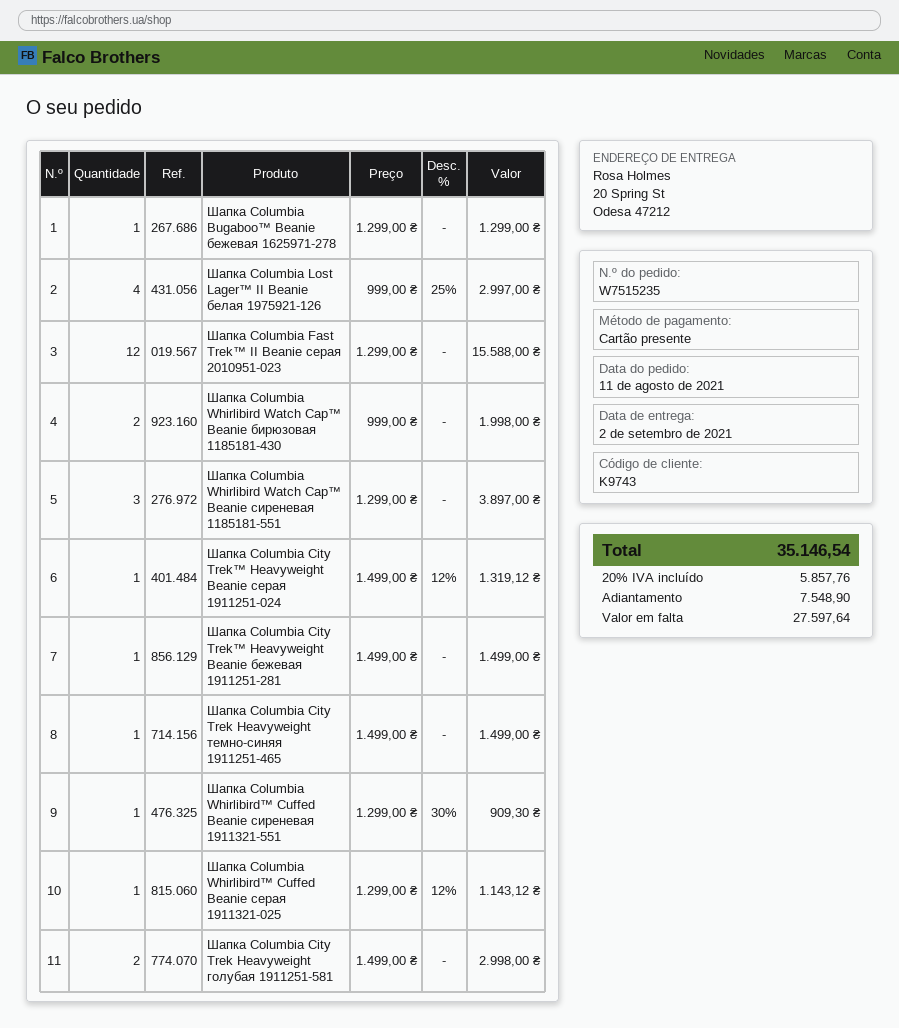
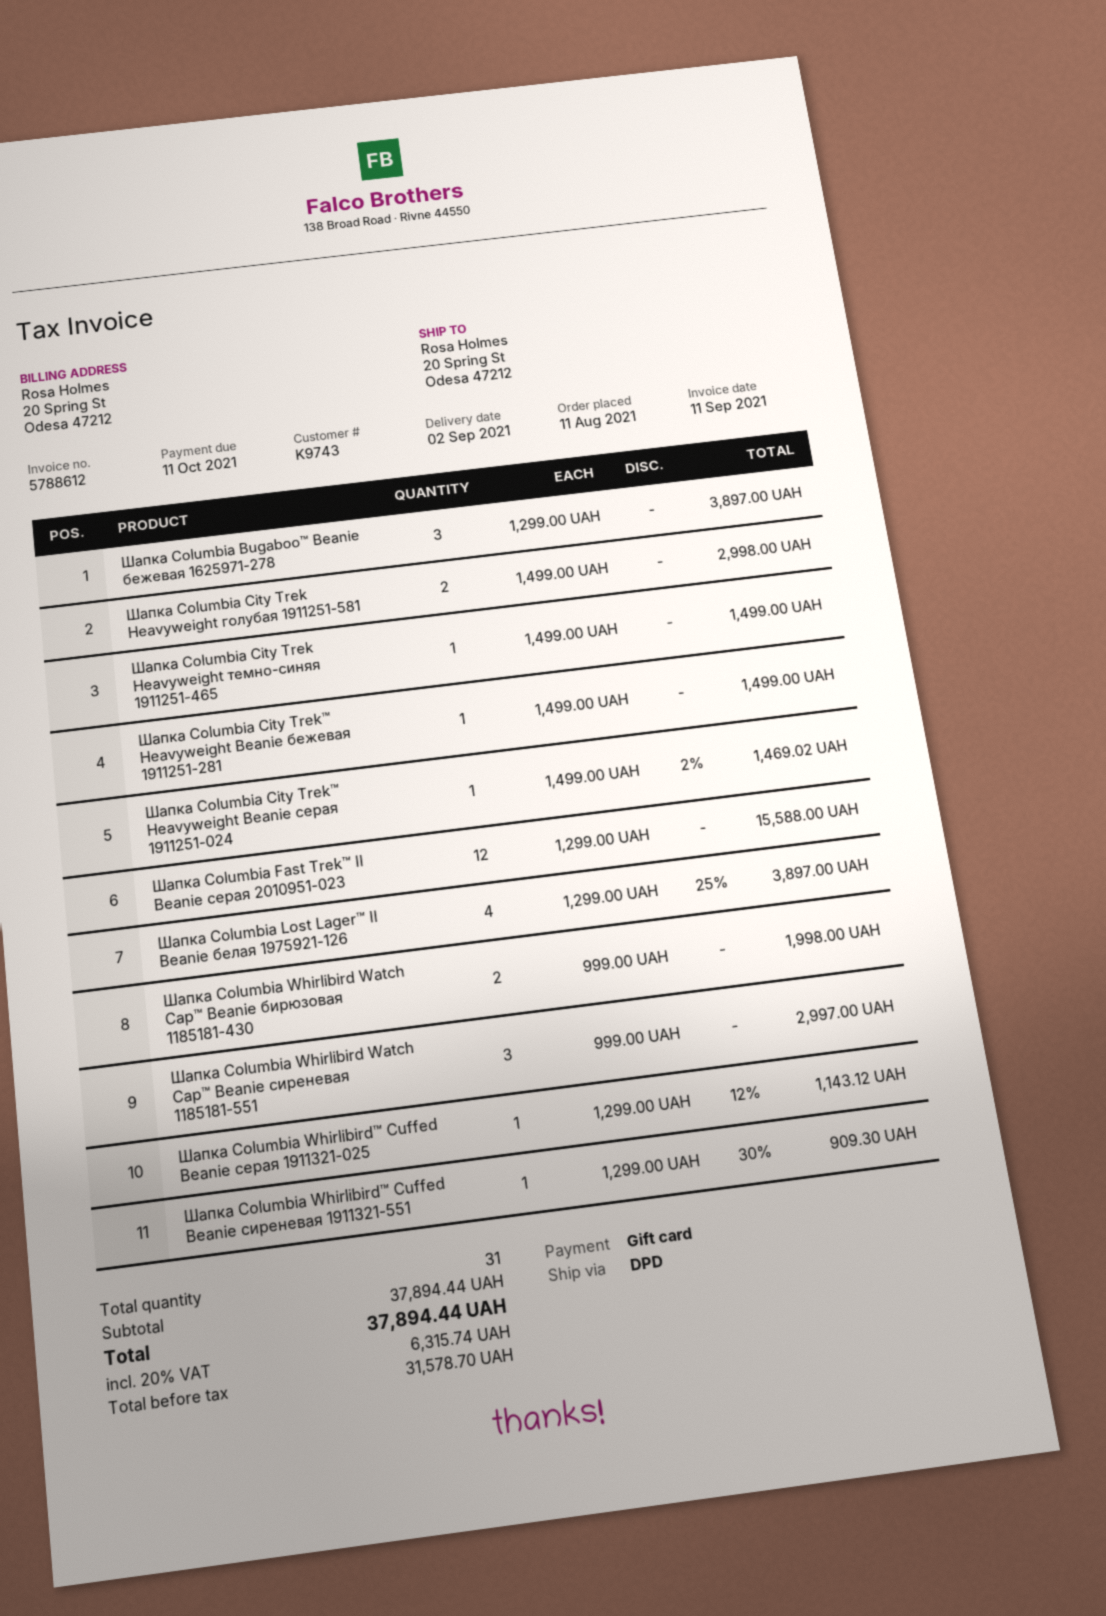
Шапка Columbia Bugaboo™ Beanie бежевая 1625971-278: 1 x 1299.00 = 1299.00 -> 3 x 1299.00 = 3897.00
Шапка Columbia Lost Lager™ II Beanie белая 1975921-126: 4 x 999.00 - 25% = 2997.00 -> 4 x 1299.00 - 25% = 3897.00
Шапка Columbia Whirlibird Watch Cap™ Beanie сиреневая 1185181-551: 3 x 1299.00 = 3897.00 -> 3 x 999.00 = 2997.00
Шапка Columbia City Trek™ Heavyweight Beanie серая 1911251-024: 1 x 1499.00 - 12% = 1319.12 -> 1 x 1499.00 - 2% = 1469.02
tax: 20% = 5857.76 -> 20% = 6315.74
total: 35146.54 -> 37894.44

